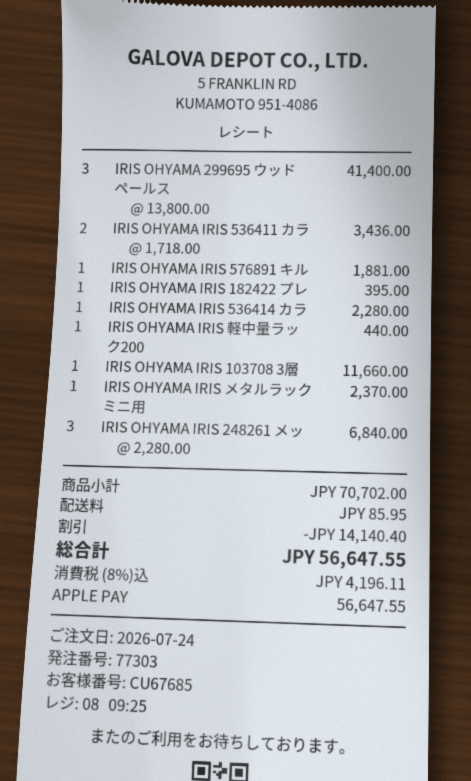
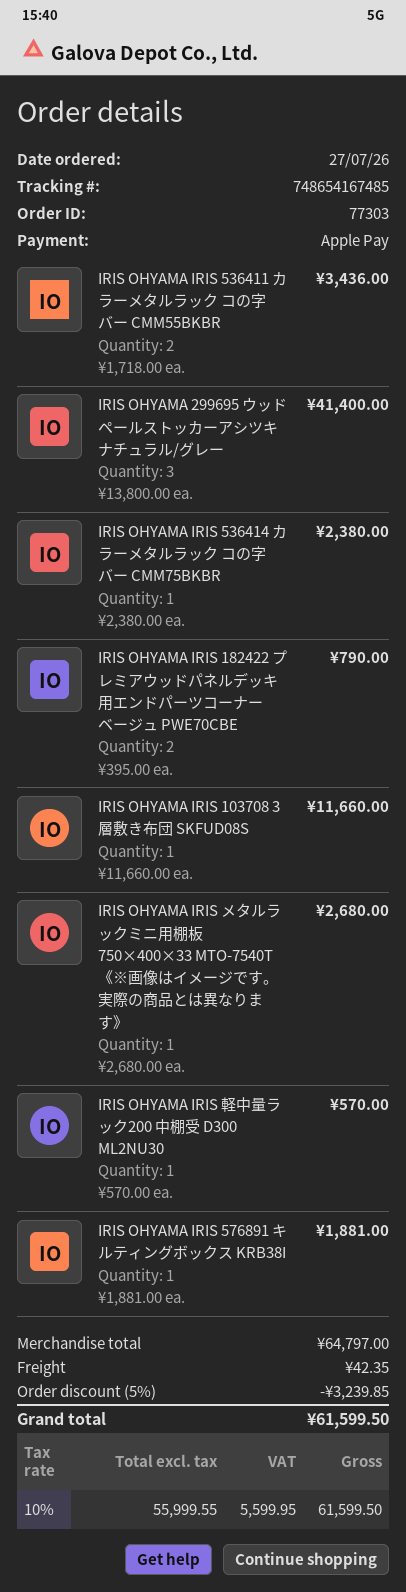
order date: 2026-07-24 -> 2026-07-27
IRIS OHYAMA IRIS 182422 プレ: 1 x 395.00 = 395.00 -> 2 x 395.00 = 790.00
IRIS OHYAMA IRIS 536414 カラ: 1 x 2280.00 = 2280.00 -> 1 x 2380.00 = 2380.00
IRIS OHYAMA IRIS 軽中量ラック200: 1 x 440.00 = 440.00 -> 1 x 570.00 = 570.00
IRIS OHYAMA IRIS メタルラックミニ用: 1 x 2370.00 = 2370.00 -> 1 x 2680.00 = 2680.00
IRIS OHYAMA IRIS 248261 メッ: 3 x 2280.00 = 6840.00 -> none
subtotal: 70702.00 -> 64797.00
discount: 14140.40 -> 3239.85
shipping: 85.95 -> 42.35
tax: 8% = 4196.11 -> 10% = 5599.95
total: 56647.55 -> 61599.50

